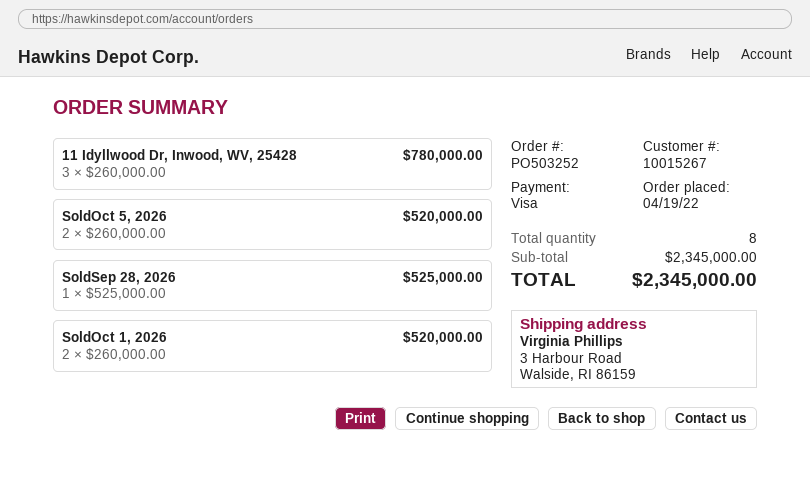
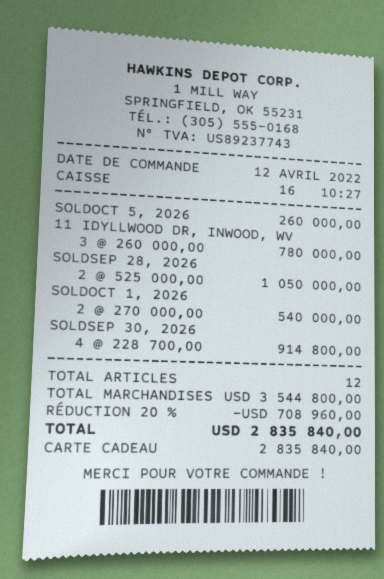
order date: 2022-04-19 -> 2022-04-12
payment method: Visa -> gift card
SoldOct 5, 2026: 2 x 260000.00 = 520000.00 -> 1 x 260000.00 = 260000.00
SoldSep 28, 2026: 1 x 525000.00 = 525000.00 -> 2 x 525000.00 = 1050000.00
SoldOct 1, 2026: 2 x 260000.00 = 520000.00 -> 2 x 270000.00 = 540000.00
SOLDSEP 30, 2026: none -> 4 x 228700.00 = 914800.00
total quantity: 8 -> 12
subtotal: 2345000.00 -> 3544800.00
discount: none -> 20% = 708960.00
total: 2345000.00 -> 2835840.00

